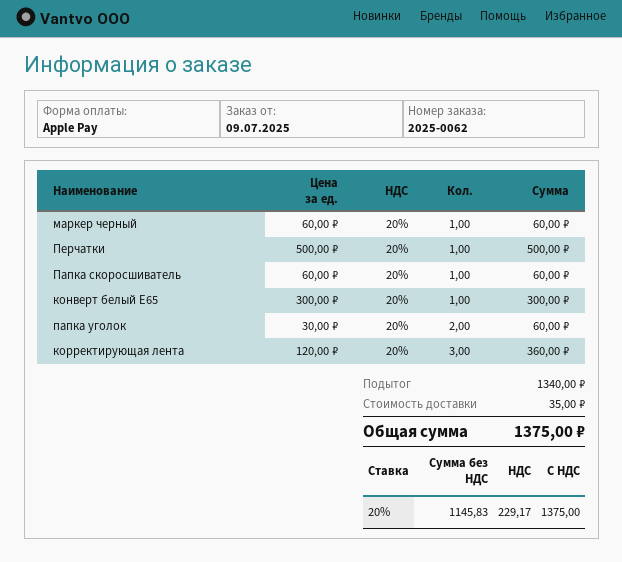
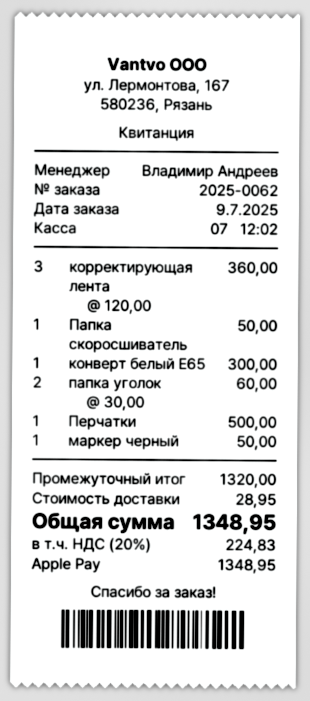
маркер черный: 1 x 60.00 = 60.00 -> 1 x 50.00 = 50.00
Папка скоросшиватель: 1 x 60.00 = 60.00 -> 1 x 50.00 = 50.00
subtotal: 1340.00 -> 1320.00
shipping: 35.00 -> 28.95
tax: 20% = 229.17 -> 20% = 224.83
total: 1375.00 -> 1348.95

